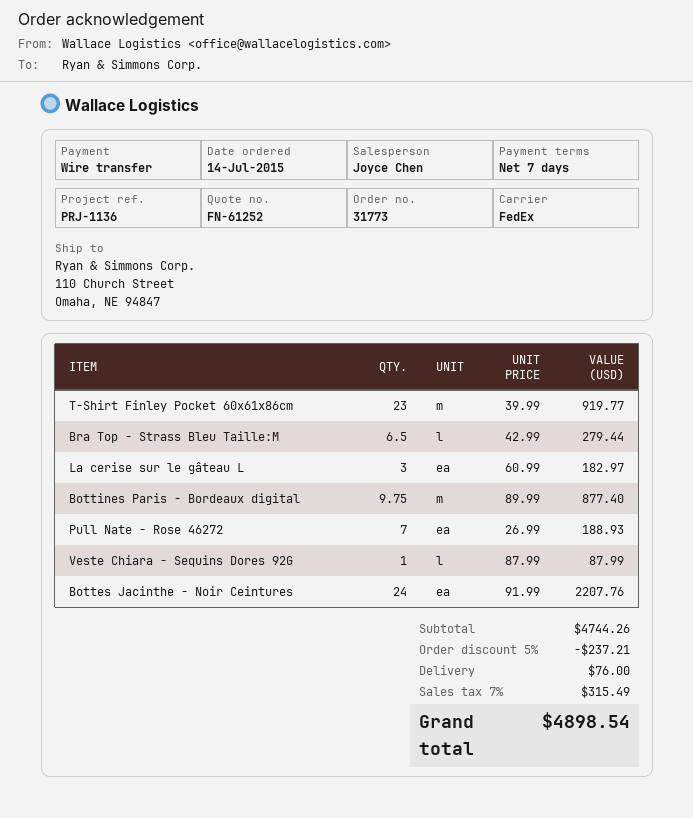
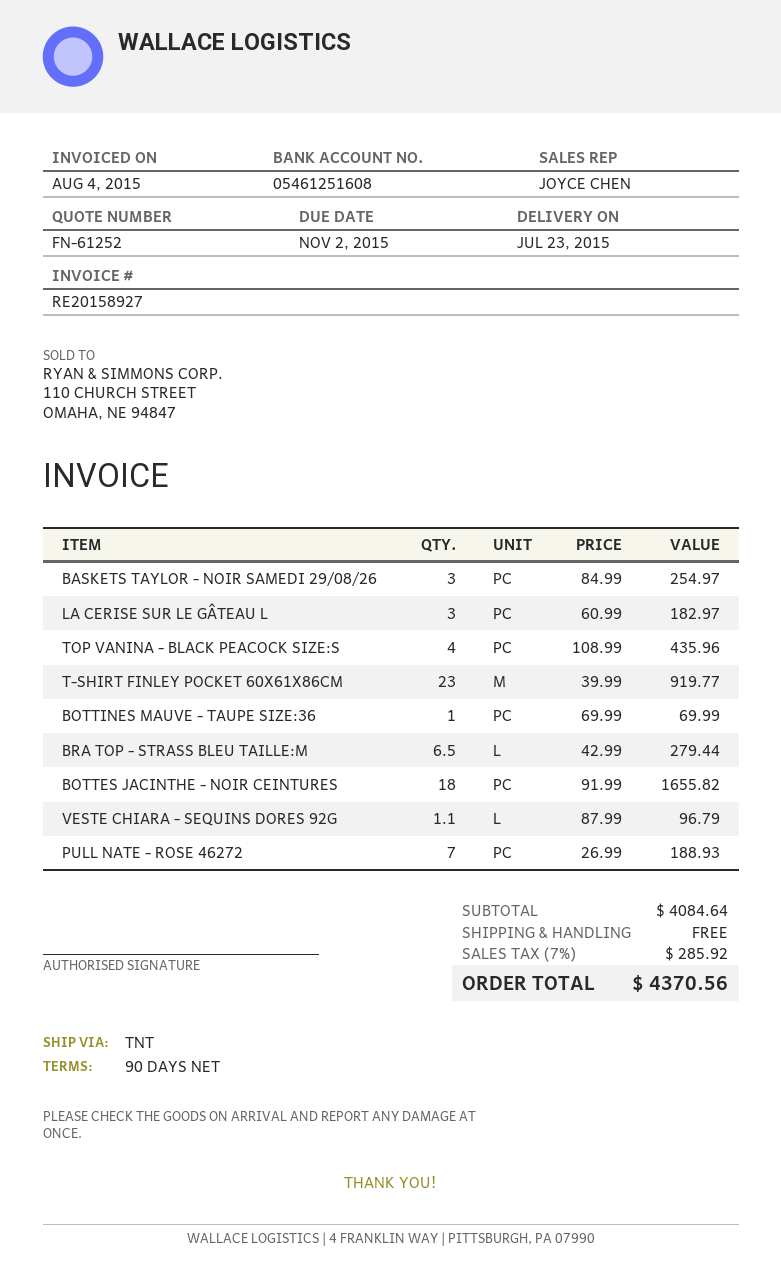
payment terms: 7 days -> 90 days
shipping method: FedEx -> TNT
Bottines Paris - Bordeaux digital: 9.75 x 89.99 = 877.40 -> none
Veste Chiara - Sequins Dores 92G: 1 x 87.99 = 87.99 -> 1.1 x 87.99 = 96.79
Bottes Jacinthe - Noir Ceintures: 24 x 91.99 = 2207.76 -> 18 x 91.99 = 1655.82
BASKETS TAYLOR - NOIR SAMEDI 29/08/26: none -> 3 x 84.99 = 254.97
TOP VANINA - BLACK PEACOCK SIZE:S: none -> 4 x 108.99 = 435.96
BOTTINES MAUVE - TAUPE SIZE:36: none -> 1 x 69.99 = 69.99
subtotal: 4744.26 -> 4084.64
discount: 5% = 237.21 -> none
shipping: 76.00 -> 0.00
tax: 7% = 315.49 -> 7% = 285.92
total: 4898.54 -> 4370.56

